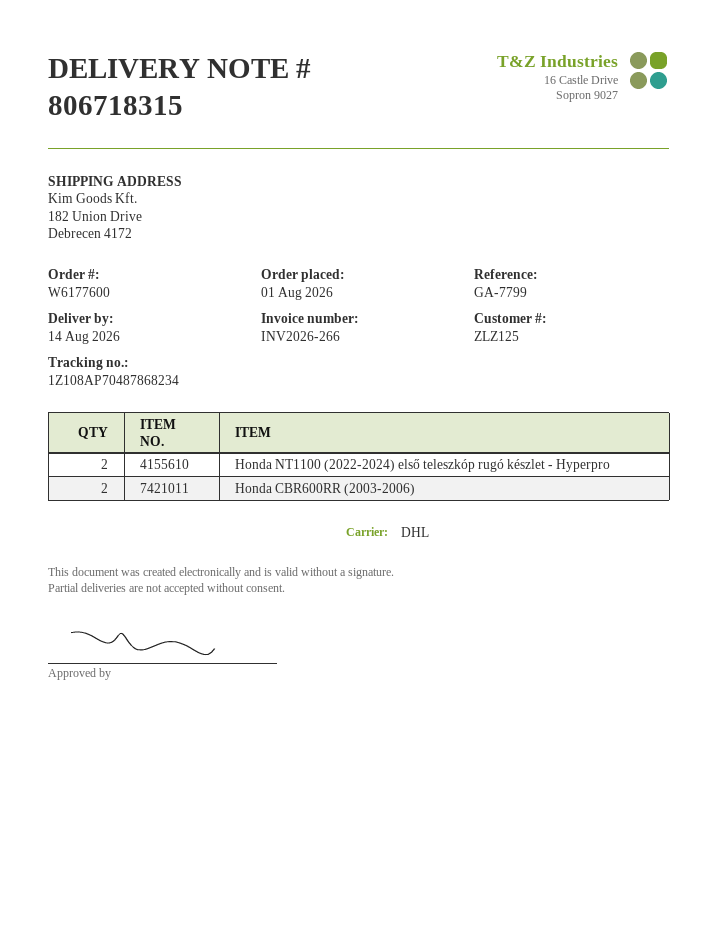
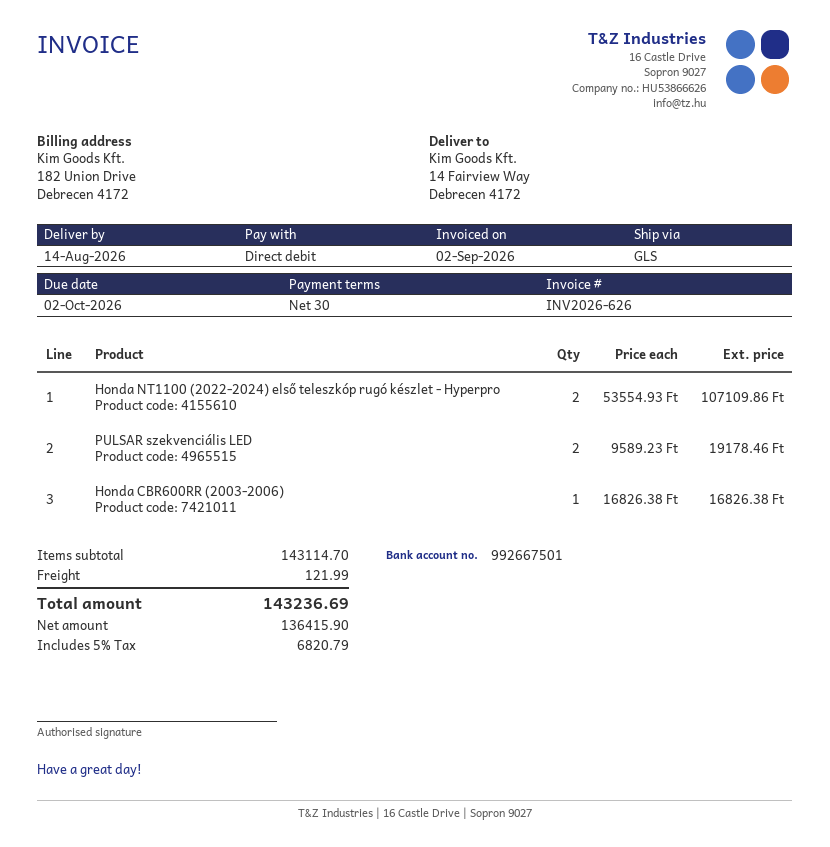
invoice number: INV2026-266 -> INV2026-626
shipping method: DHL -> GLS
ship to: 182 Union Drive, Debrecen 4172 -> 14 Fairview Way, Debrecen 4172
Honda CBR600RR (2003-2006): 2 -> 1
PULSAR szekvenciális LED: none -> 2

